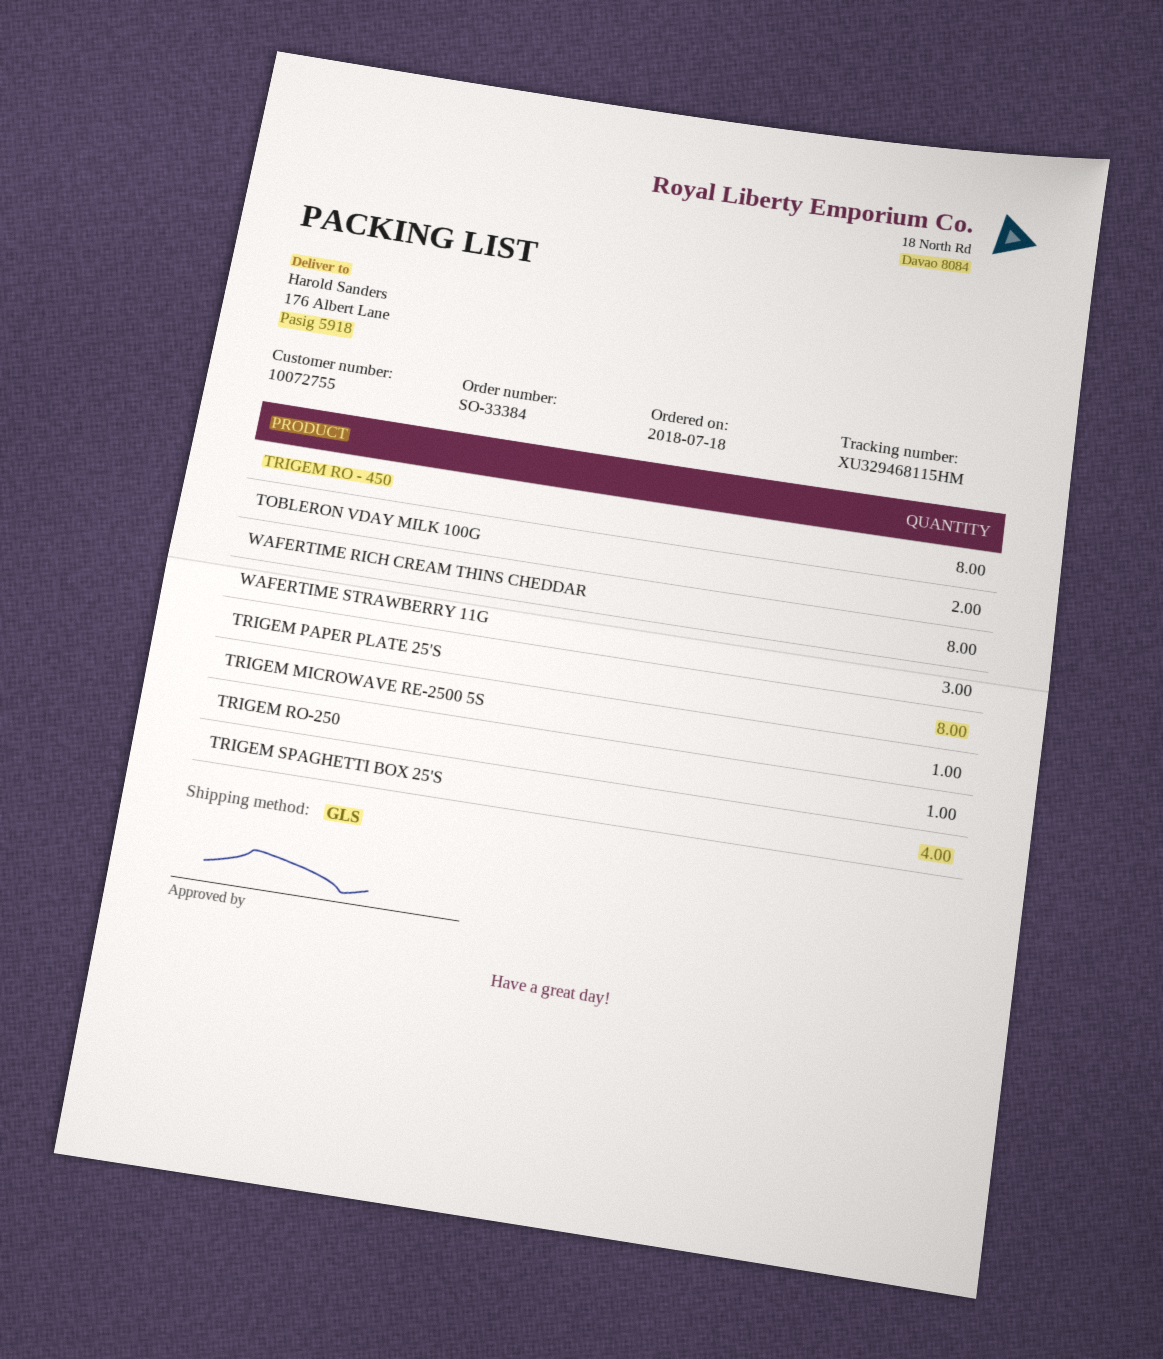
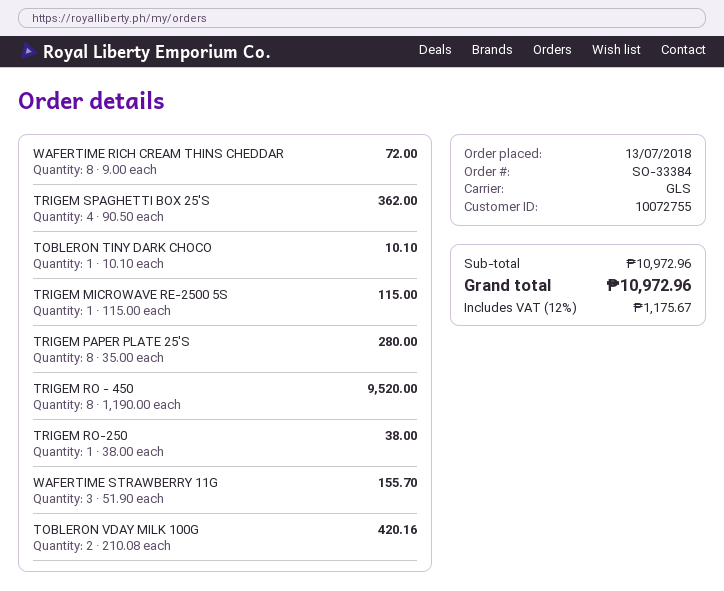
order date: 2018-07-18 -> 2018-07-13
TOBLERON TINY DARK CHOCO: none -> 1

